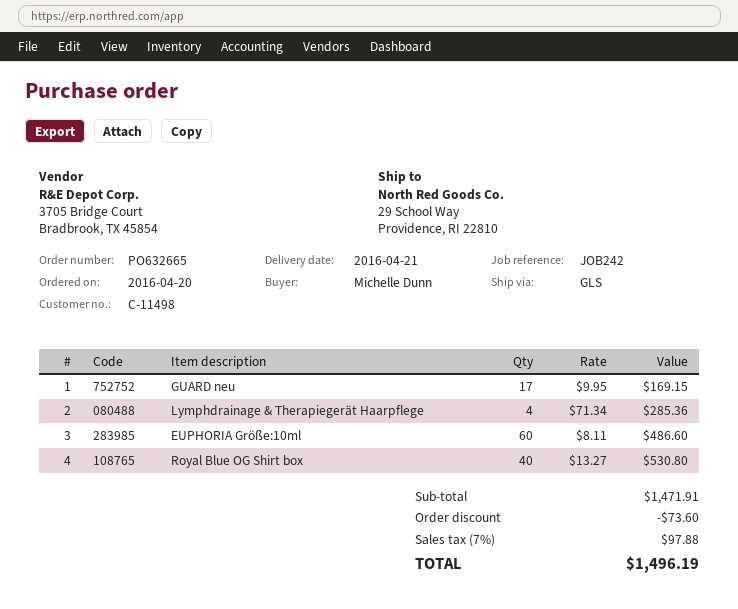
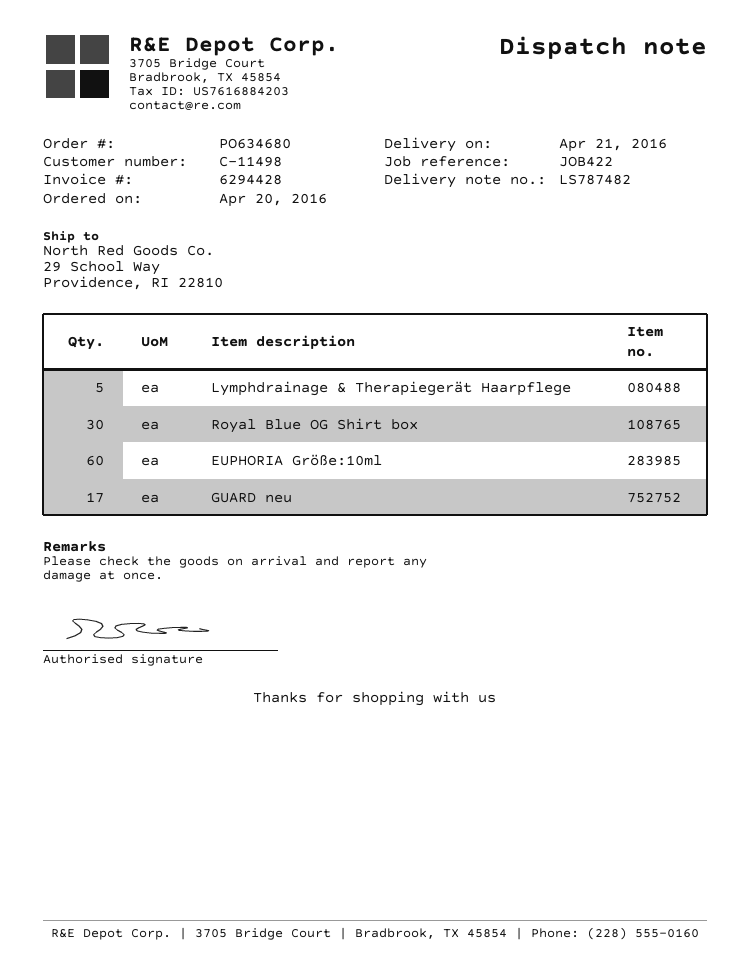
order number: PO632665 -> PO634680
reference: JOB242 -> JOB422
Lymphdrainage & Therapiegerät Haarpflege: 4 -> 5
Royal Blue OG Shirt box: 40 -> 30

